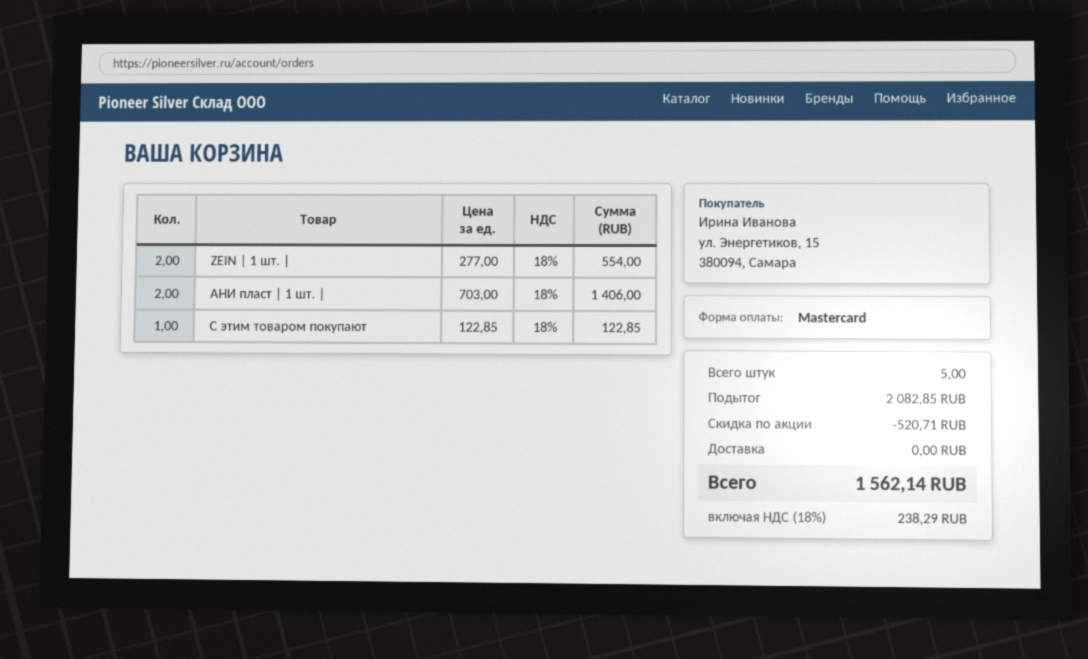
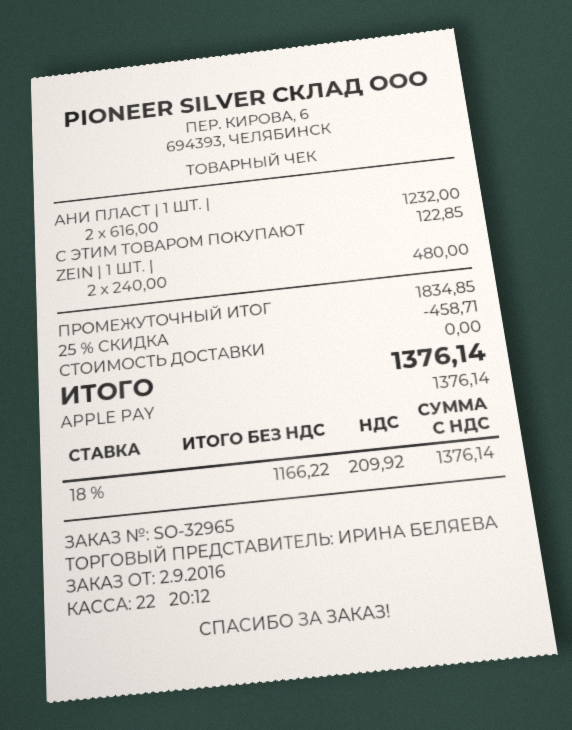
payment method: Mastercard -> Apple Pay
ZEIN | 1 шт. |: 2 x 277.00 = 554.00 -> 2 x 240.00 = 480.00
АНИ пласт | 1 шт. |: 2 x 703.00 = 1406.00 -> 2 x 616.00 = 1232.00
subtotal: 2082.85 -> 1834.85
discount: 520.71 -> 458.71
tax: 18% = 238.29 -> 18% = 209.92
total: 1562.14 -> 1376.14

